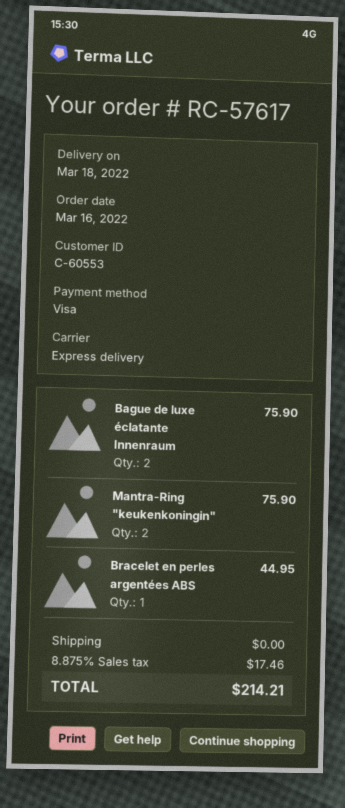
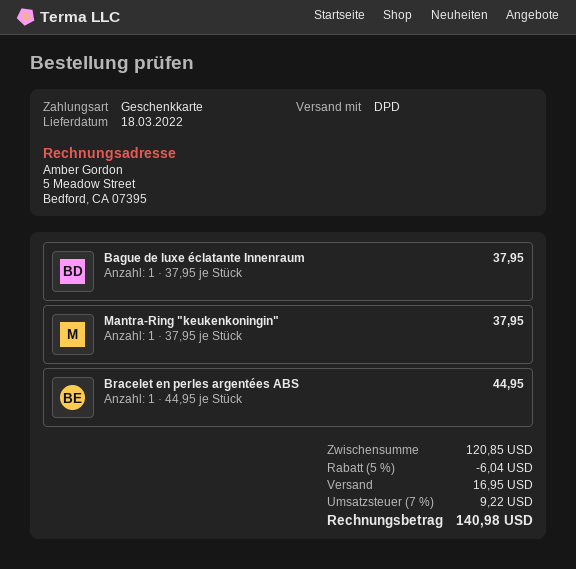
payment method: Visa -> gift card
shipping method: express -> DPD
Bague de luxe éclatante Innenraum: 2 for 75.90 -> 1 for 37.95
Mantra-Ring "keukenkoningin": 2 for 75.90 -> 1 for 37.95
discount: none -> 5% = 6.04
shipping: 0.00 -> 16.95
tax: 8.875% = 17.46 -> 7% = 9.22
total: 214.21 -> 140.98

